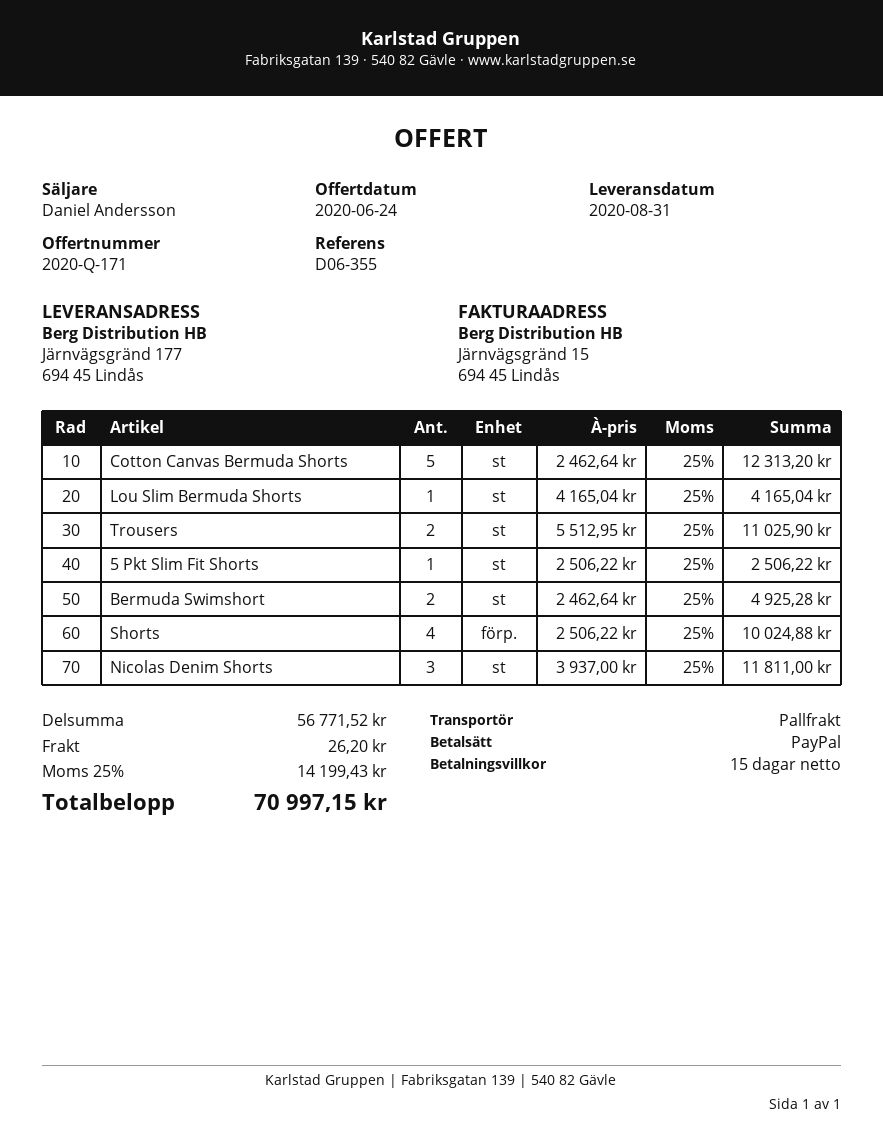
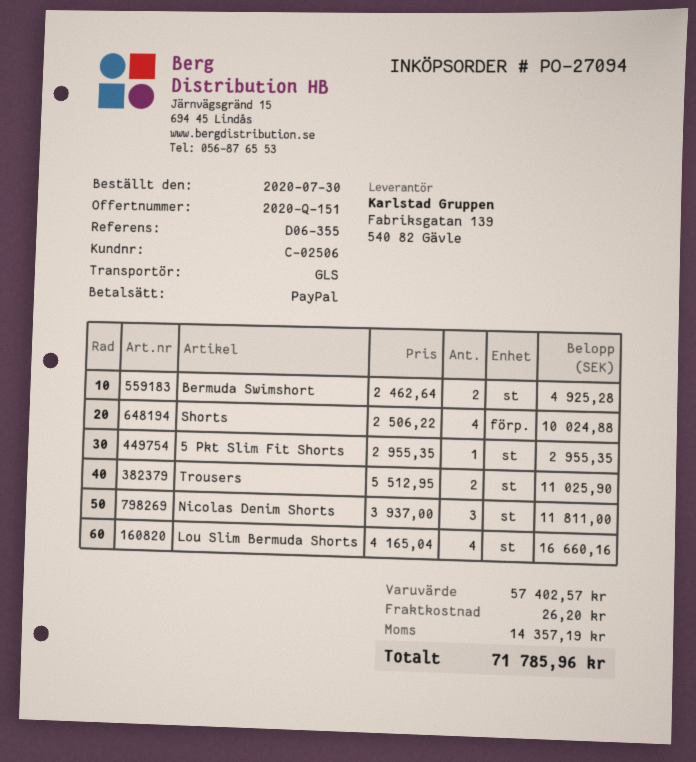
quote number: 2020-Q-171 -> 2020-Q-151
shipping method: pallet freight -> GLS
Cotton Canvas Bermuda Shorts: 5 x 2462.64 = 12313.20 -> none
Lou Slim Bermuda Shorts: 1 x 4165.04 = 4165.04 -> 4 x 4165.04 = 16660.16
5 Pkt Slim Fit Shorts: 1 x 2506.22 = 2506.22 -> 1 x 2955.35 = 2955.35
subtotal: 56771.52 -> 57402.57
tax: 14199.43 -> 14357.19
total: 70997.15 -> 71785.96

